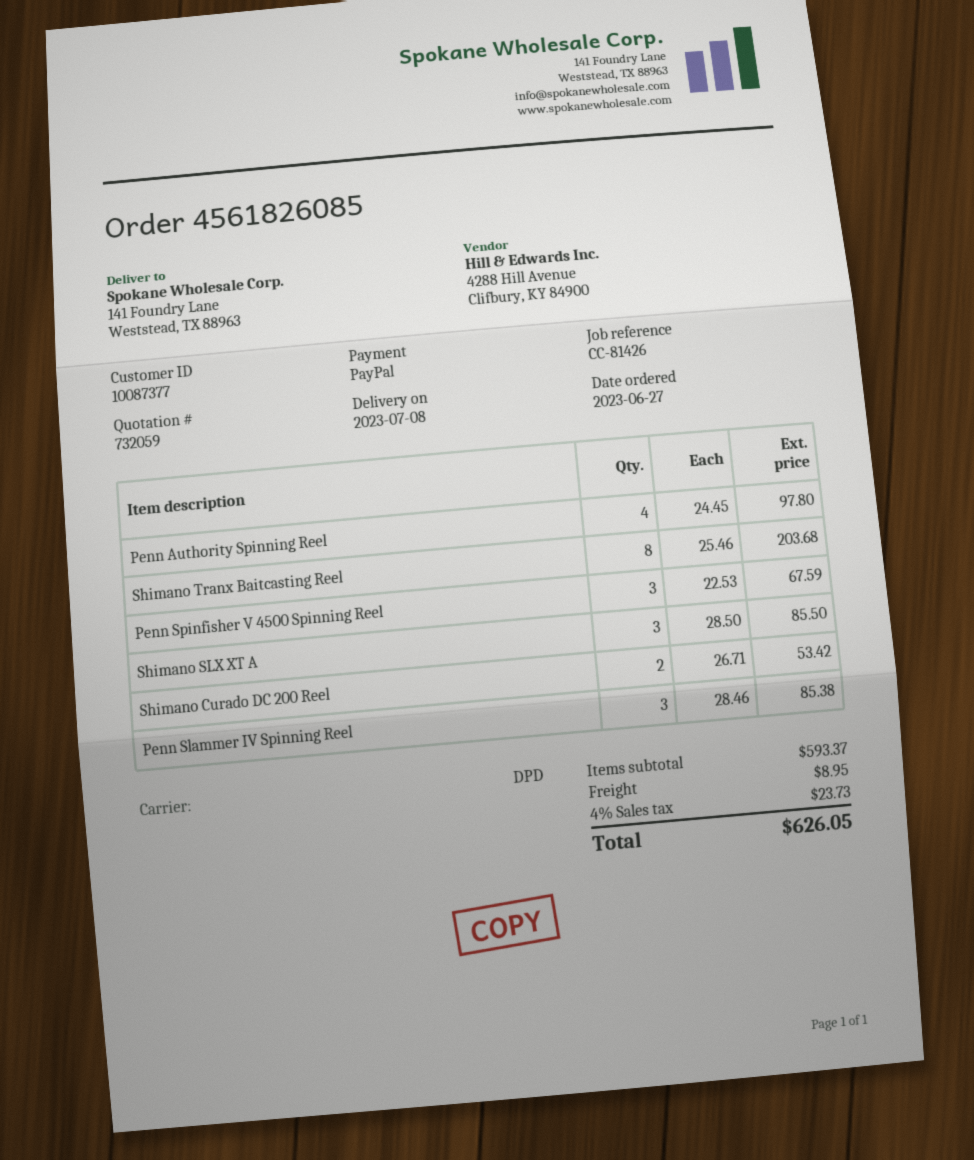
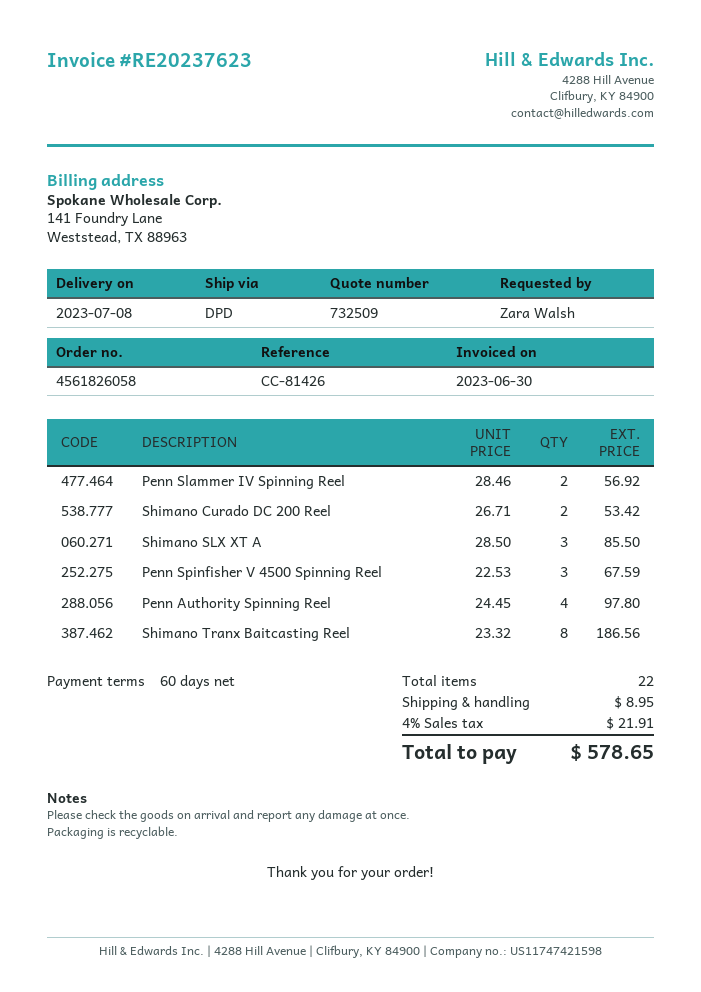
quote number: 732059 -> 732509
order number: 4561826085 -> 4561826058
Shimano Tranx Baitcasting Reel: 8 x 25.46 = 203.68 -> 8 x 23.32 = 186.56
Penn Slammer IV Spinning Reel: 3 x 28.46 = 85.38 -> 2 x 28.46 = 56.92
tax: 4% = 23.73 -> 4% = 21.91
total: 626.05 -> 578.65

